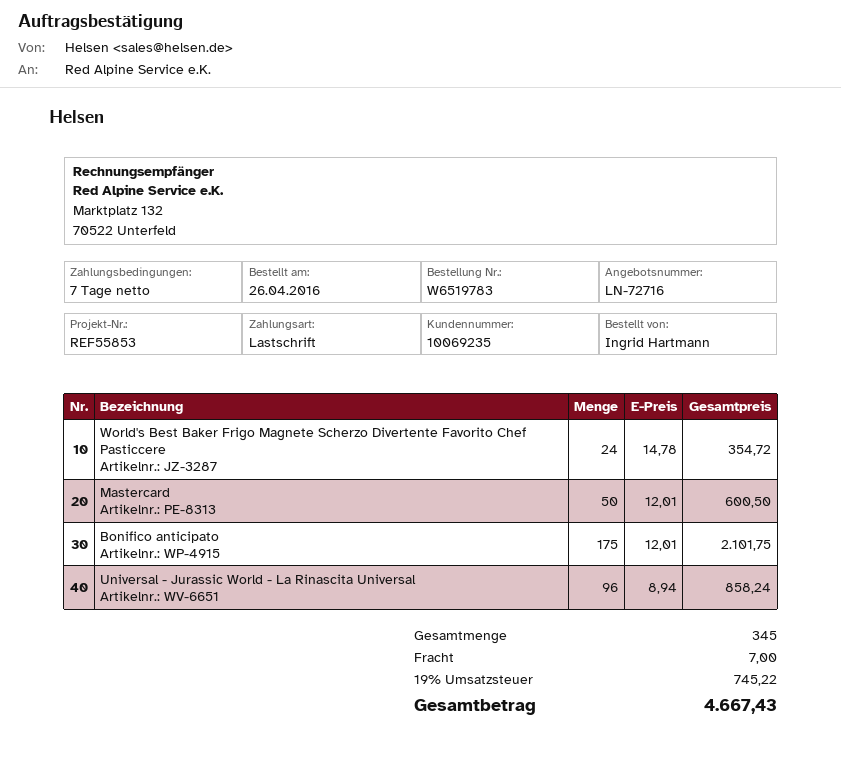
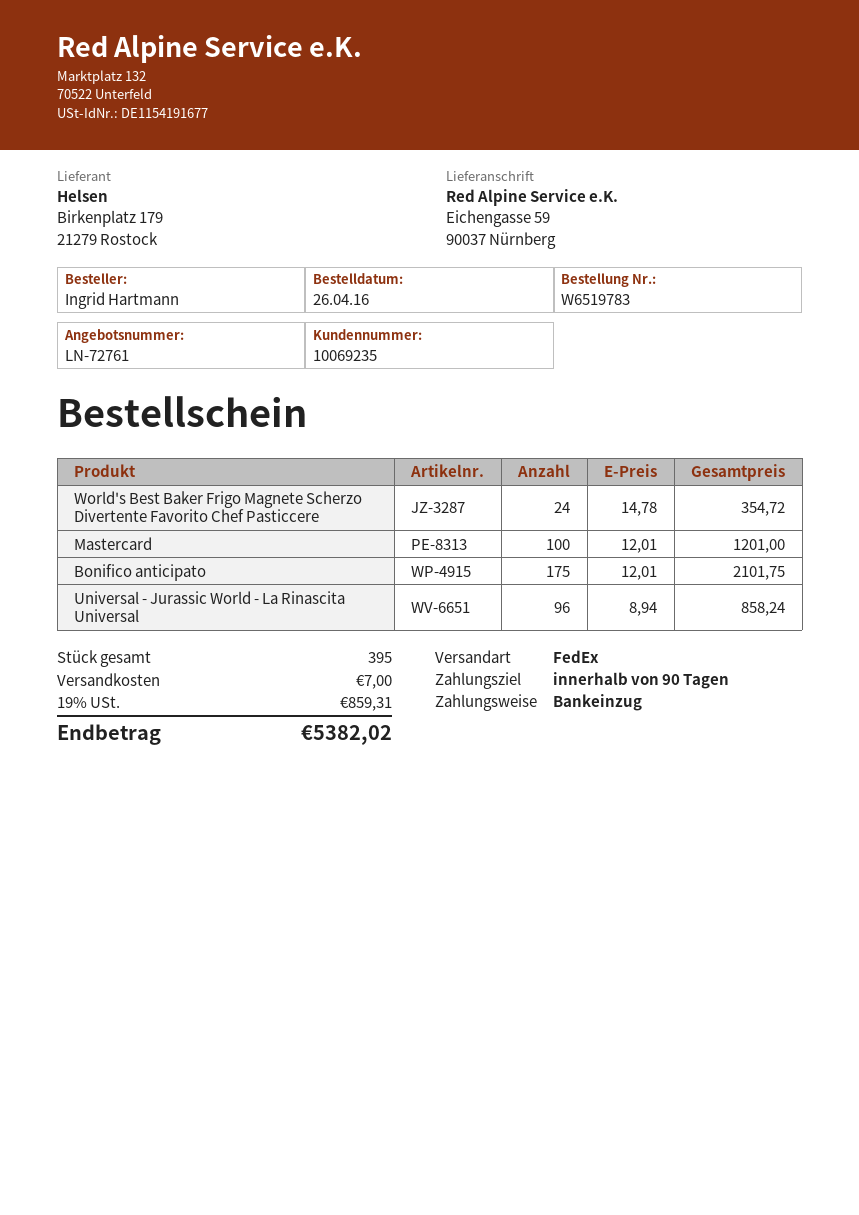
quote number: LN-72716 -> LN-72761
payment terms: 7 days -> 90 days
Mastercard: 50 x 12.01 = 600.50 -> 100 x 12.01 = 1201.00
total quantity: 345 -> 395
tax: 19% = 745.22 -> 19% = 859.31
total: 4667.43 -> 5382.02

